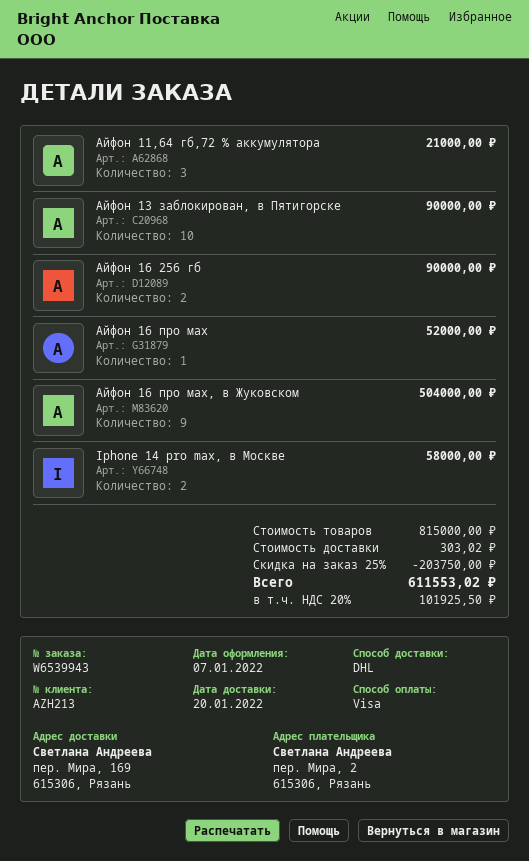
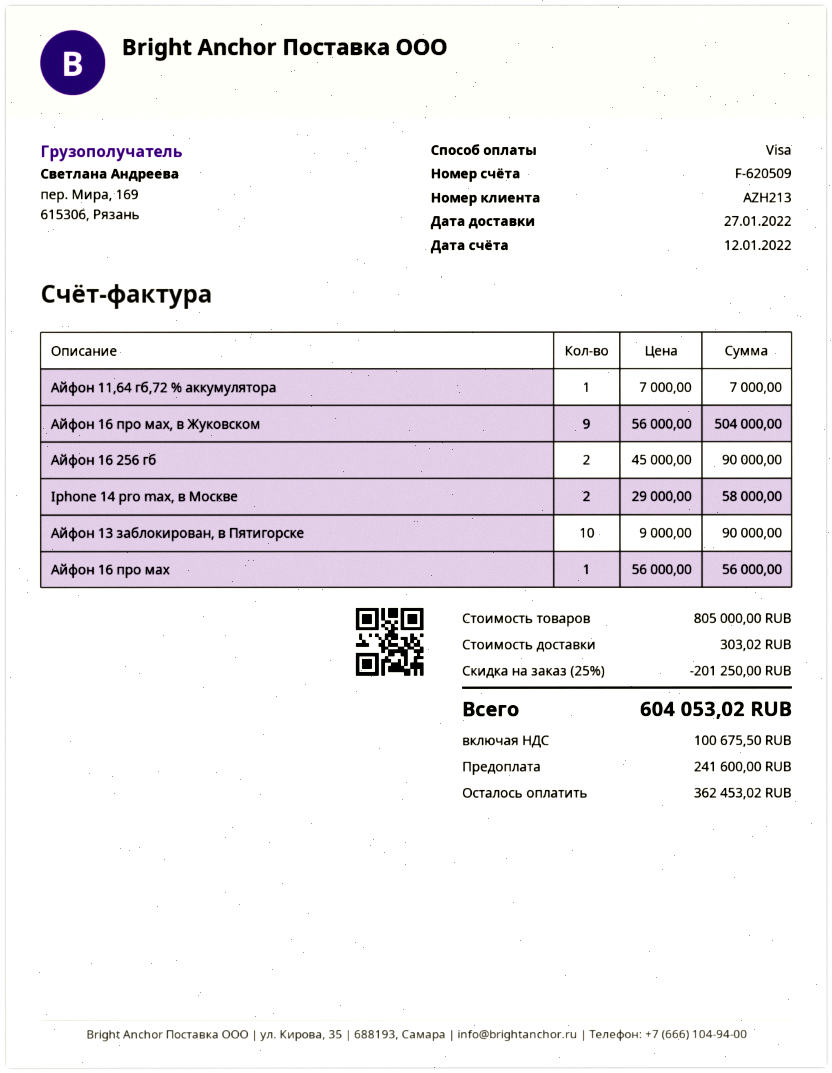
delivery date: 2022-01-20 -> 2022-01-27
Айфон 11,64 гб,72 % аккумулятора: 3 for 21000.00 -> 1 for 7000.00
Айфон 16 про мах: 1 for 52000.00 -> 1 for 56000.00
subtotal: 815000.00 -> 805000.00
discount: 25% = 203750.00 -> 25% = 201250.00
tax: 101925.50 -> 100675.50
total: 611553.02 -> 604053.02

